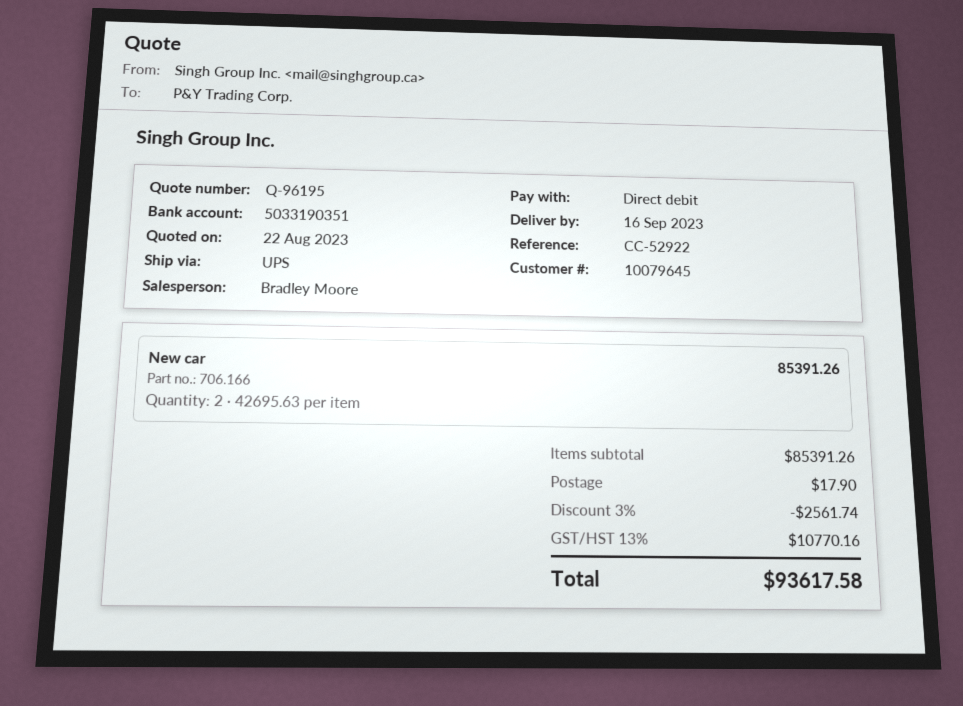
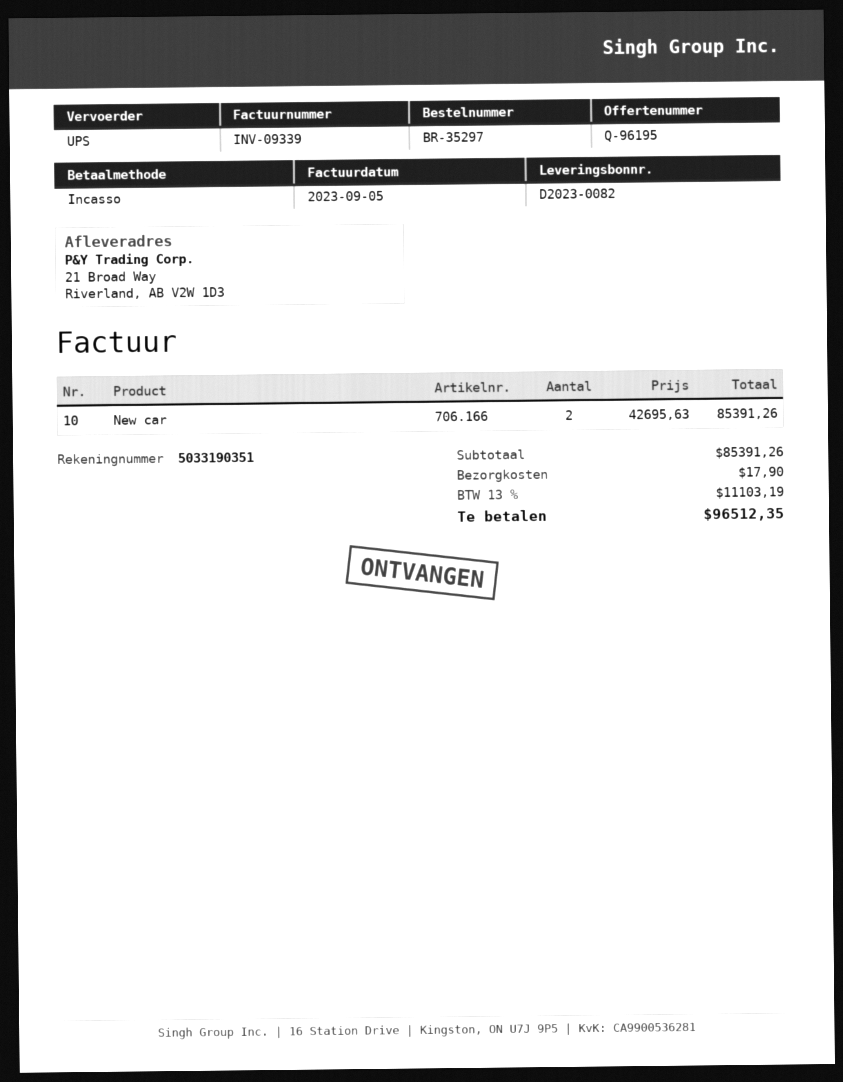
discount: 3% = 2561.74 -> none
tax: 13% = 10770.16 -> 13% = 11103.19
total: 93617.58 -> 96512.35

